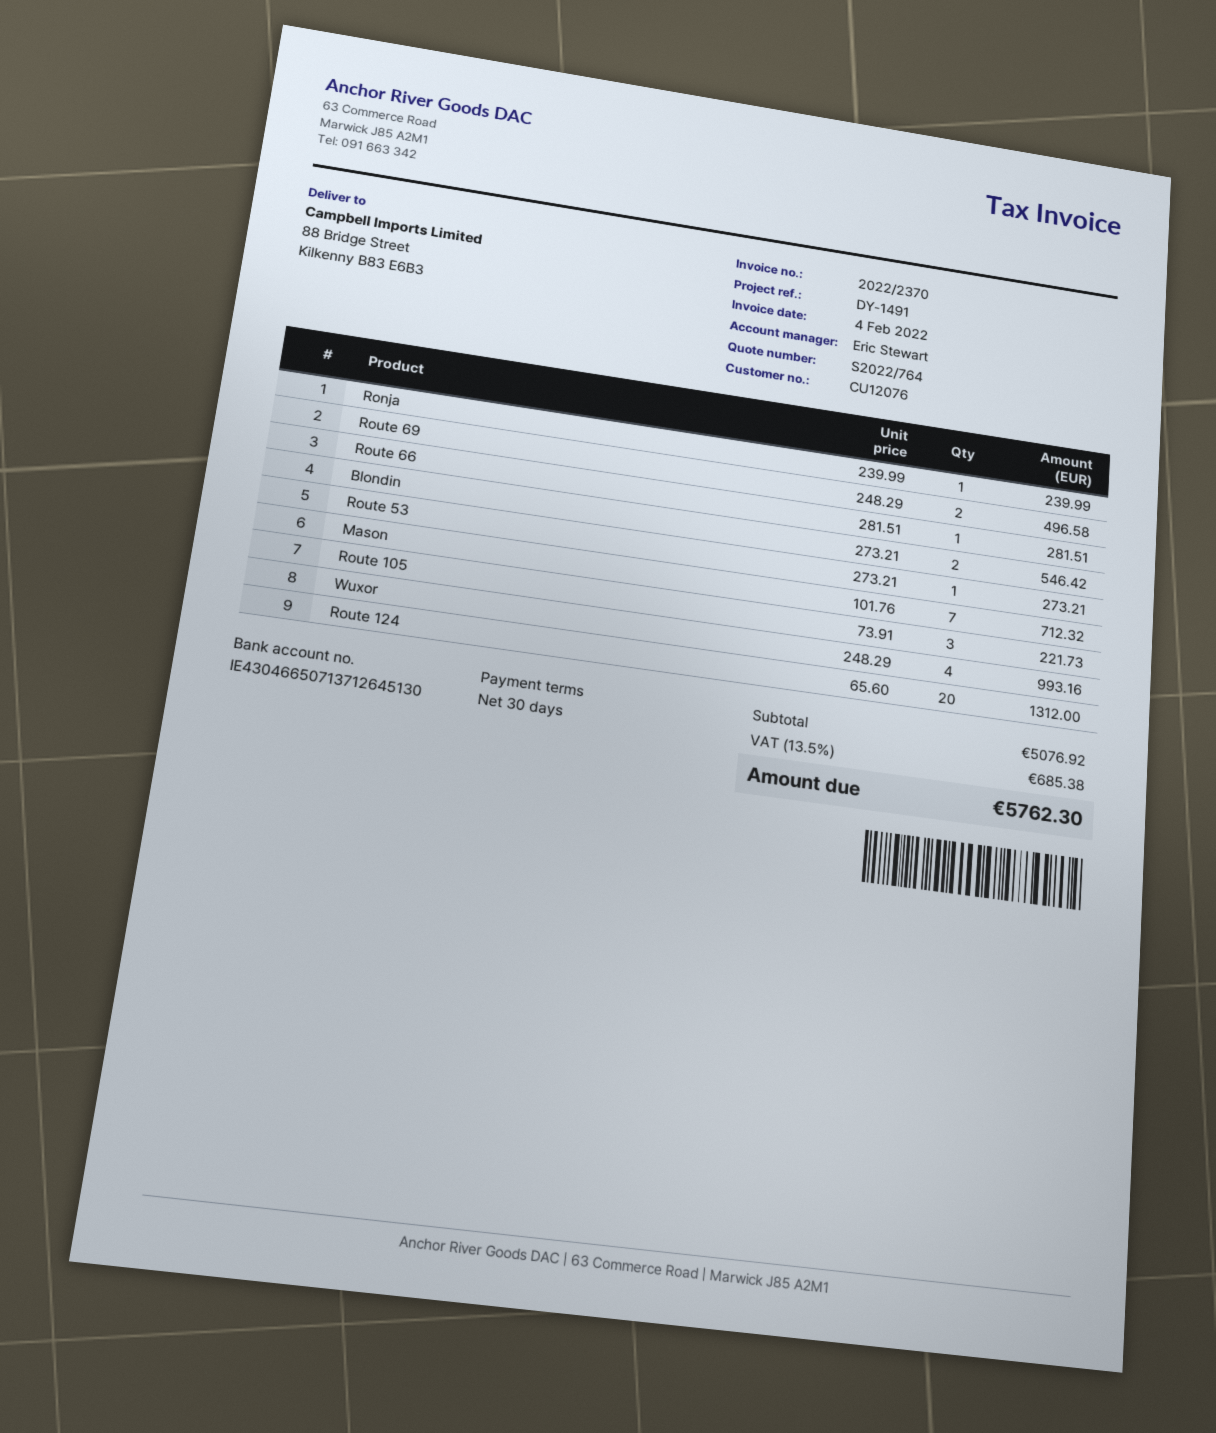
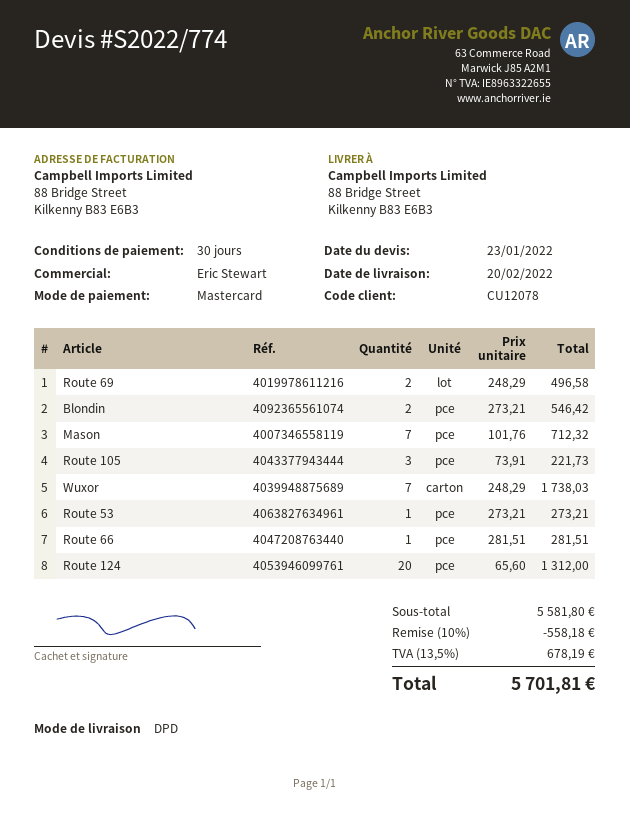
quote number: S2022/764 -> S2022/774
customer number: CU12076 -> CU12078
Ronja: 1 x 239.99 = 239.99 -> none
Wuxor: 4 x 248.29 = 993.16 -> 7 x 248.29 = 1738.03
subtotal: 5076.92 -> 5581.80
discount: none -> 10% = 558.18
tax: 13.5% = 685.38 -> 13.5% = 678.19
total: 5762.30 -> 5701.81

